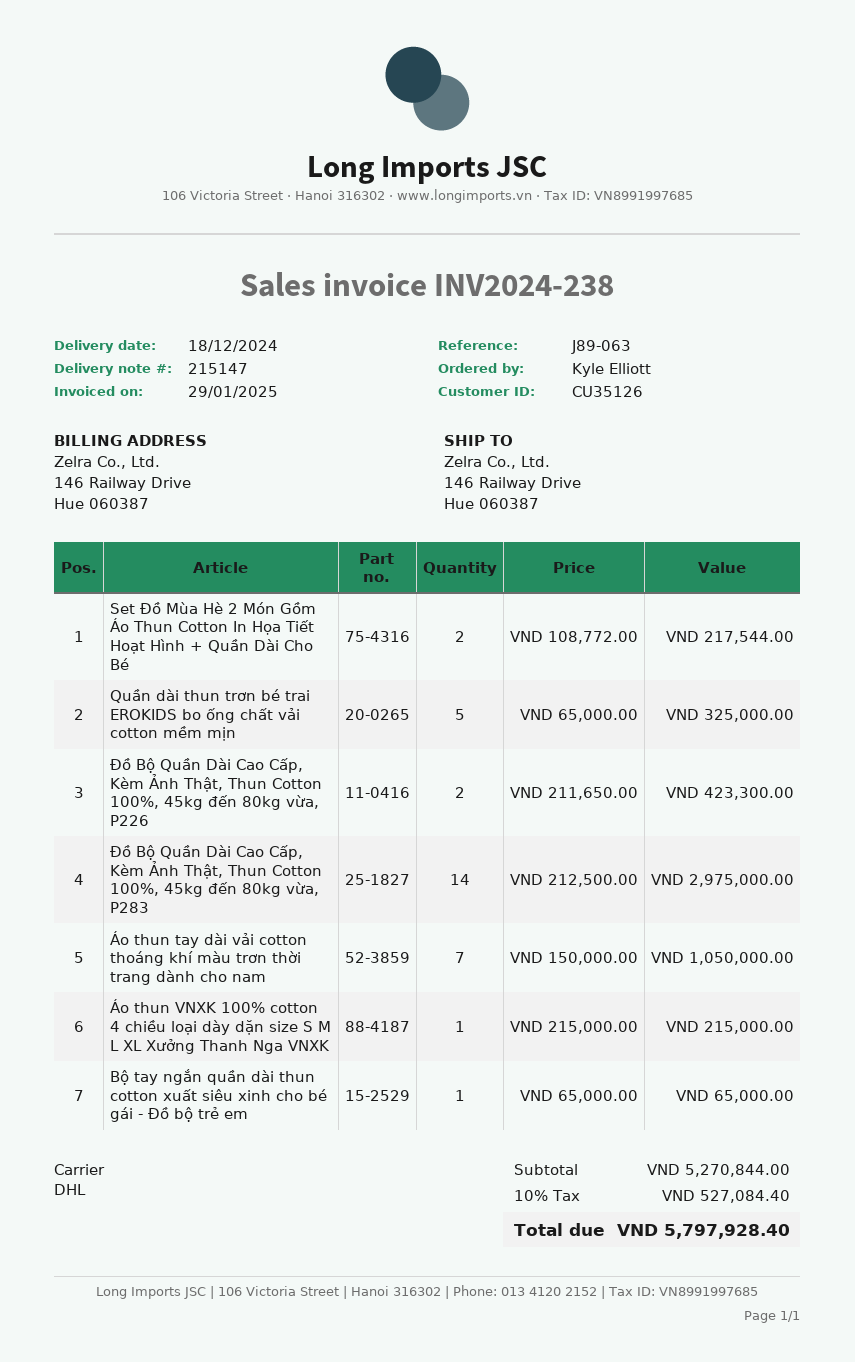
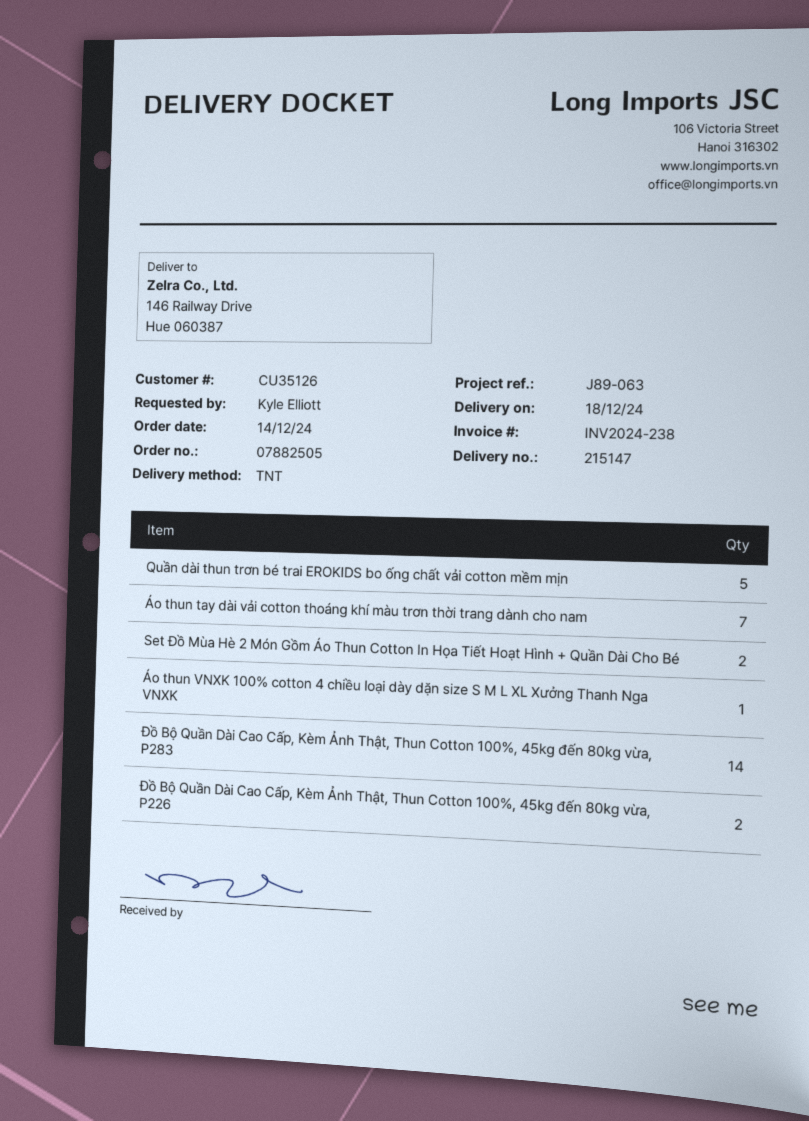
shipping method: DHL -> TNT
Bộ tay ngắn quần dài thun cotton xuất siêu xinh cho bé gái - Đồ bộ trẻ em: 1 -> none

